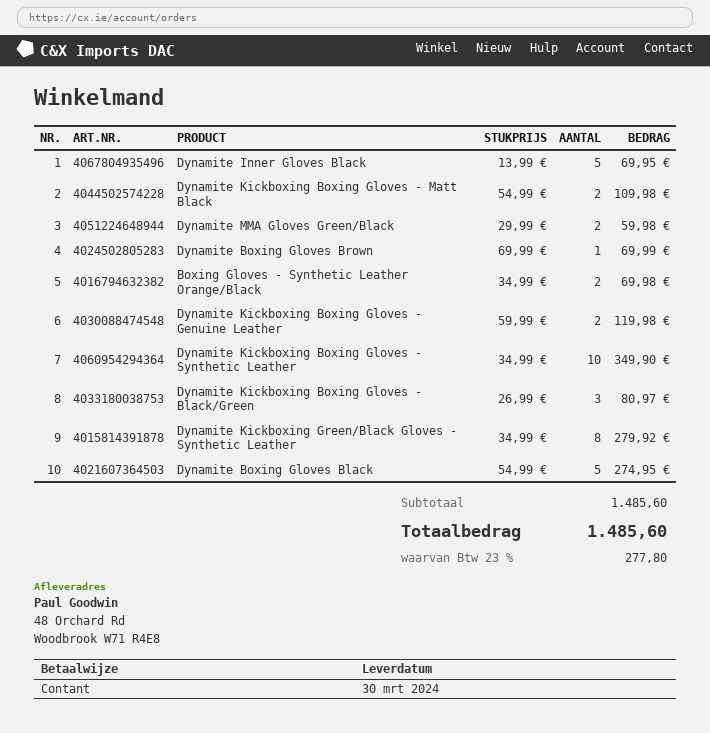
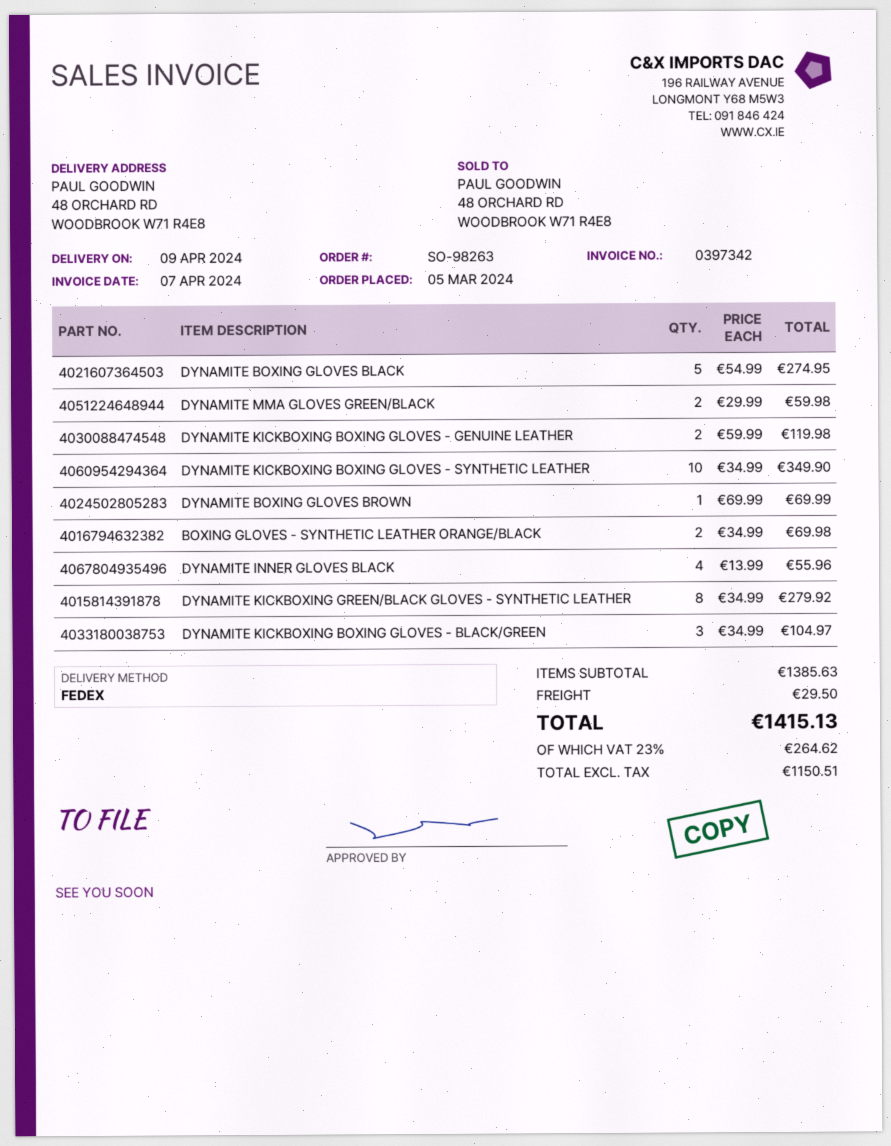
delivery date: 2024-03-30 -> 2024-04-09
Dynamite Inner Gloves Black: 5 x 13.99 = 69.95 -> 4 x 13.99 = 55.96
Dynamite Kickboxing Boxing Gloves - Matt Black: 2 x 54.99 = 109.98 -> none
Dynamite Kickboxing Boxing Gloves - Black/Green: 3 x 26.99 = 80.97 -> 3 x 34.99 = 104.97
subtotal: 1485.60 -> 1385.63
shipping: none -> 29.50
tax: 23% = 277.80 -> 23% = 264.62
total: 1485.60 -> 1415.13

